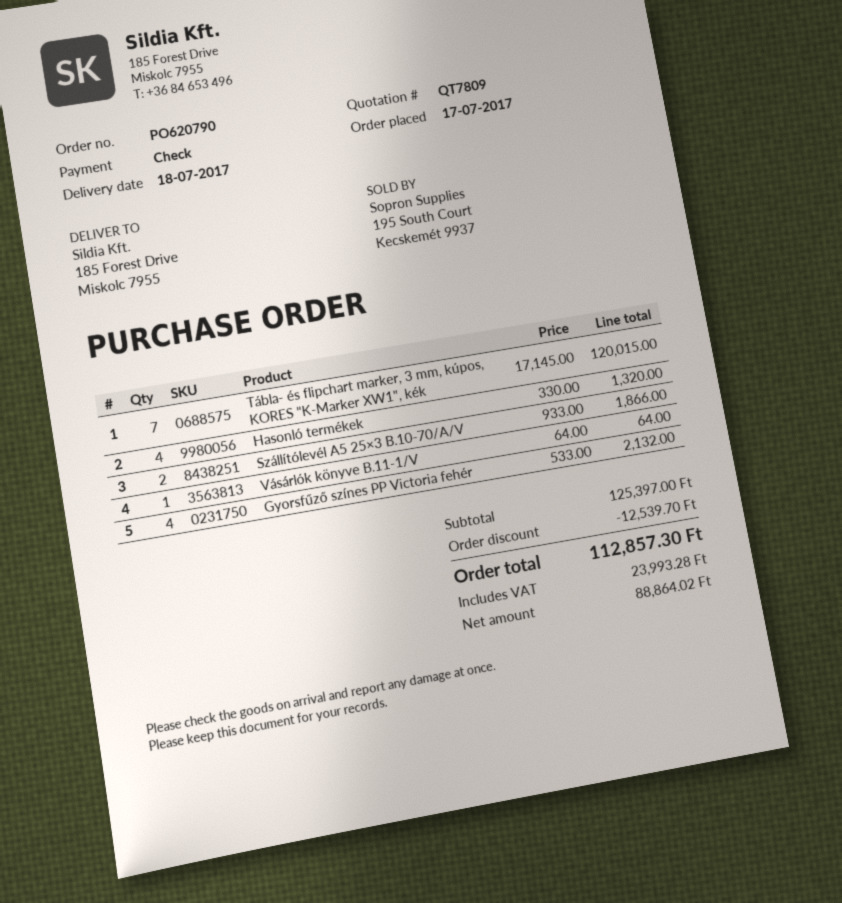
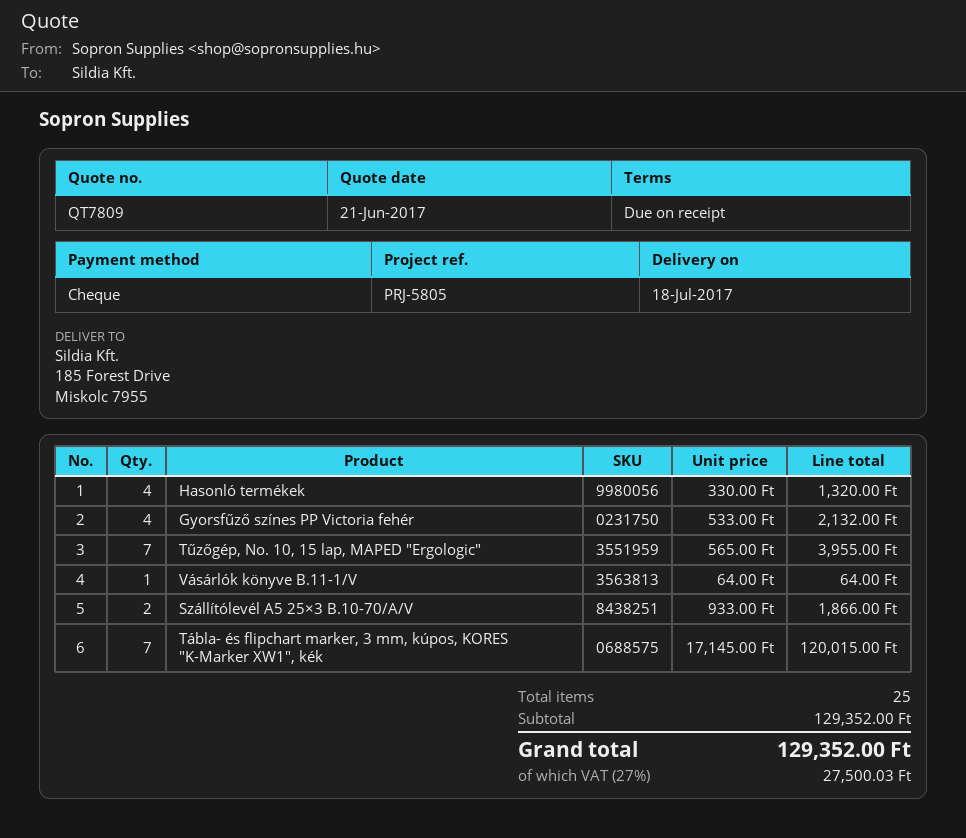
Tűzőgép, No. 10, 15 lap, MAPED "Ergologic": none -> 7 x 565.00 = 3955.00
subtotal: 125397.00 -> 129352.00
discount: 12539.70 -> none
tax: 23993.28 -> 27500.03
total: 112857.30 -> 129352.00

